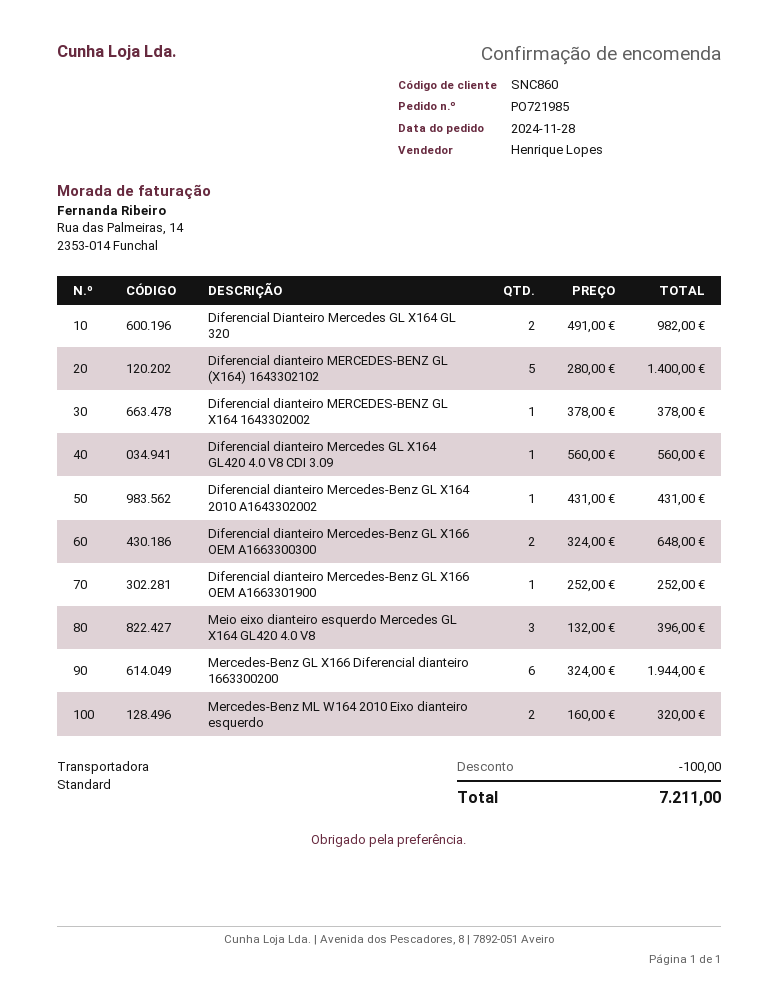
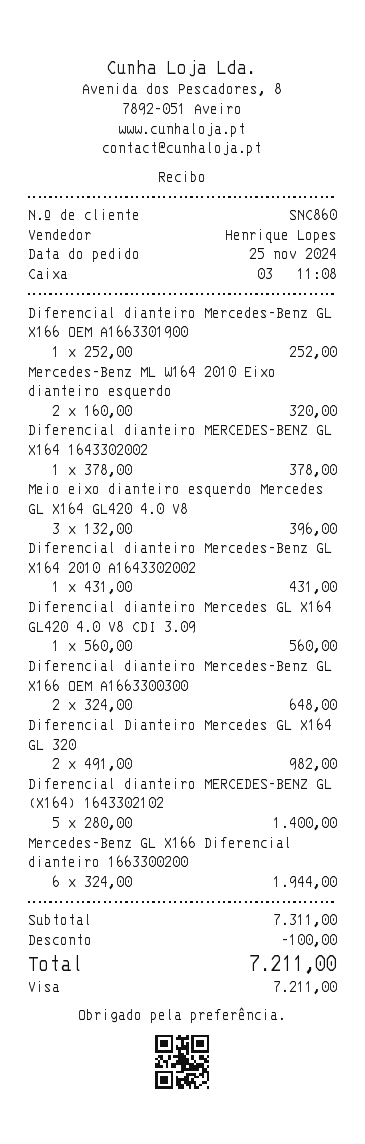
order date: 2024-11-28 -> 2024-11-25

